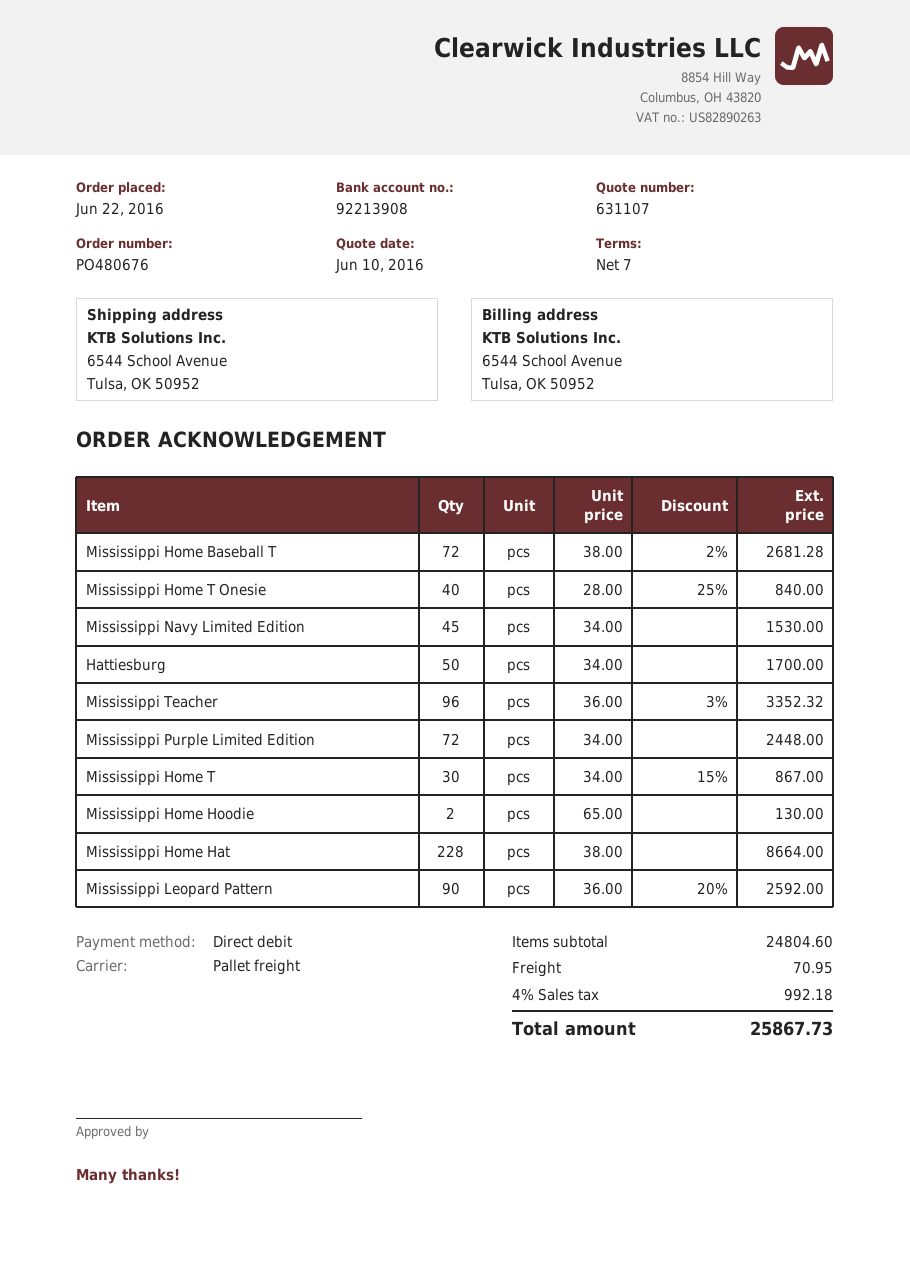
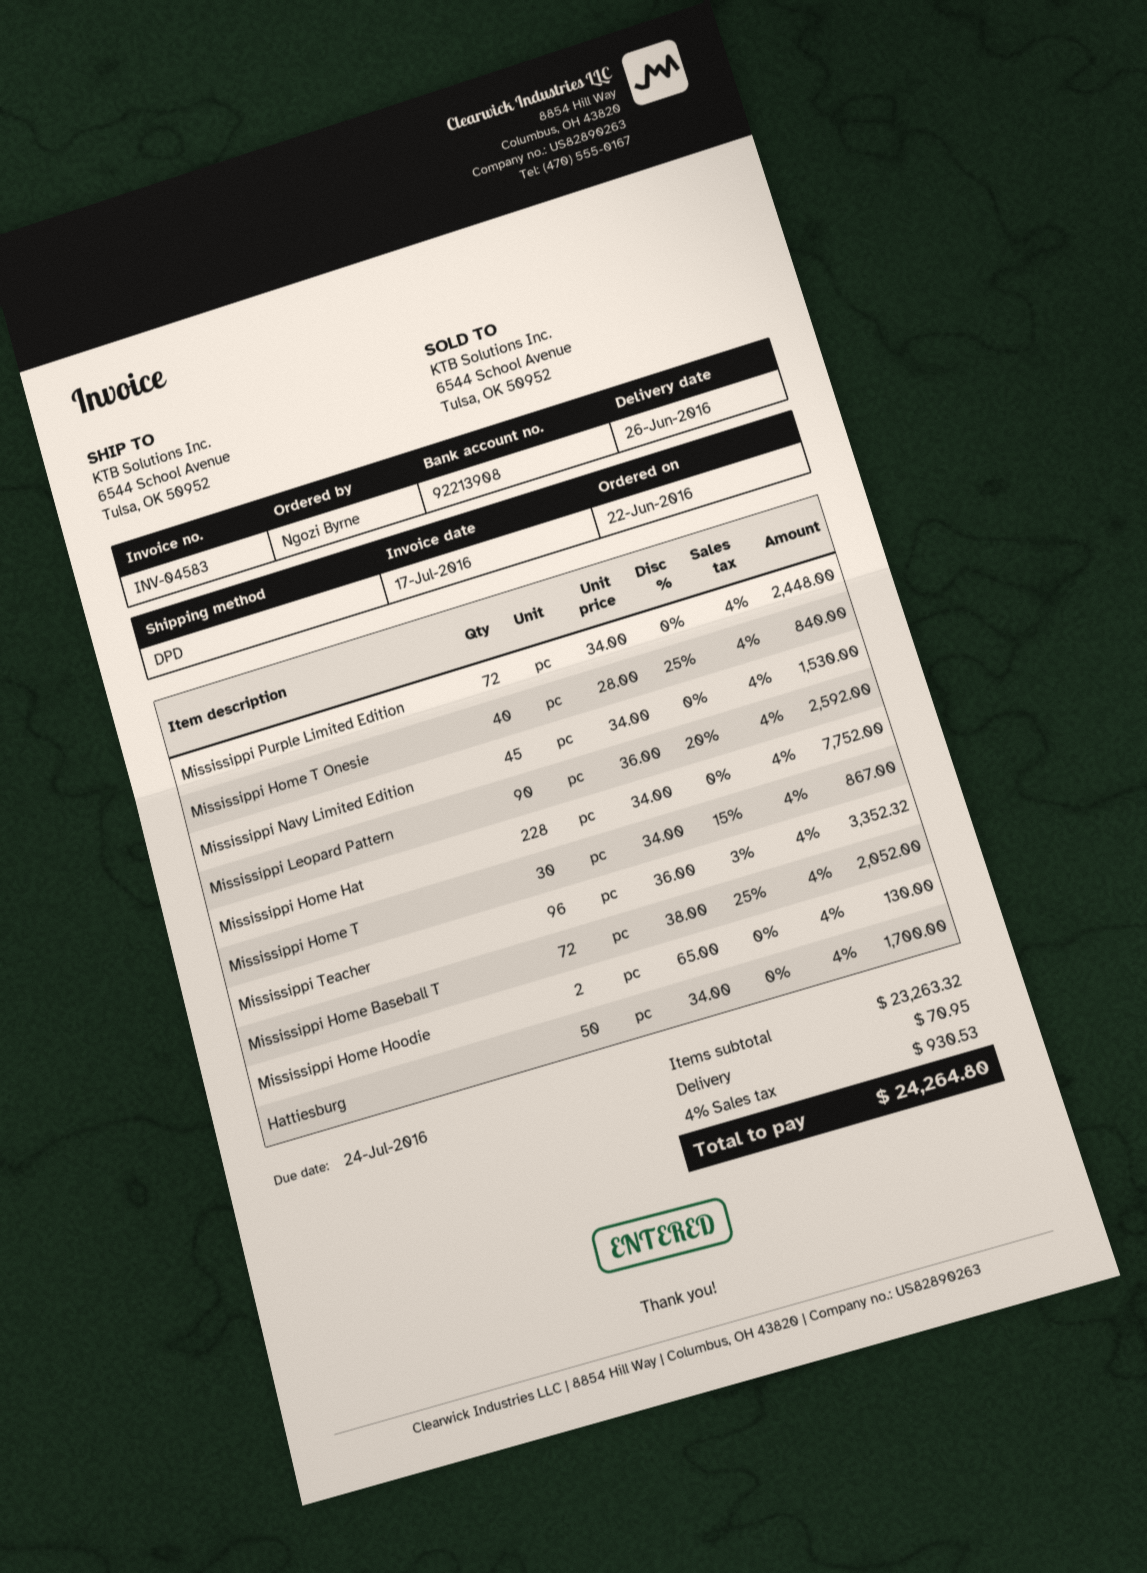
shipping method: pallet freight -> DPD
Mississippi Home Baseball T: 72 x 38.00 - 2% = 2681.28 -> 72 x 38.00 - 25% = 2052.00
Mississippi Home Hat: 228 x 38.00 = 8664.00 -> 228 x 34.00 = 7752.00
subtotal: 24804.60 -> 23263.32
tax: 4% = 992.18 -> 4% = 930.53
total: 25867.73 -> 24264.80

